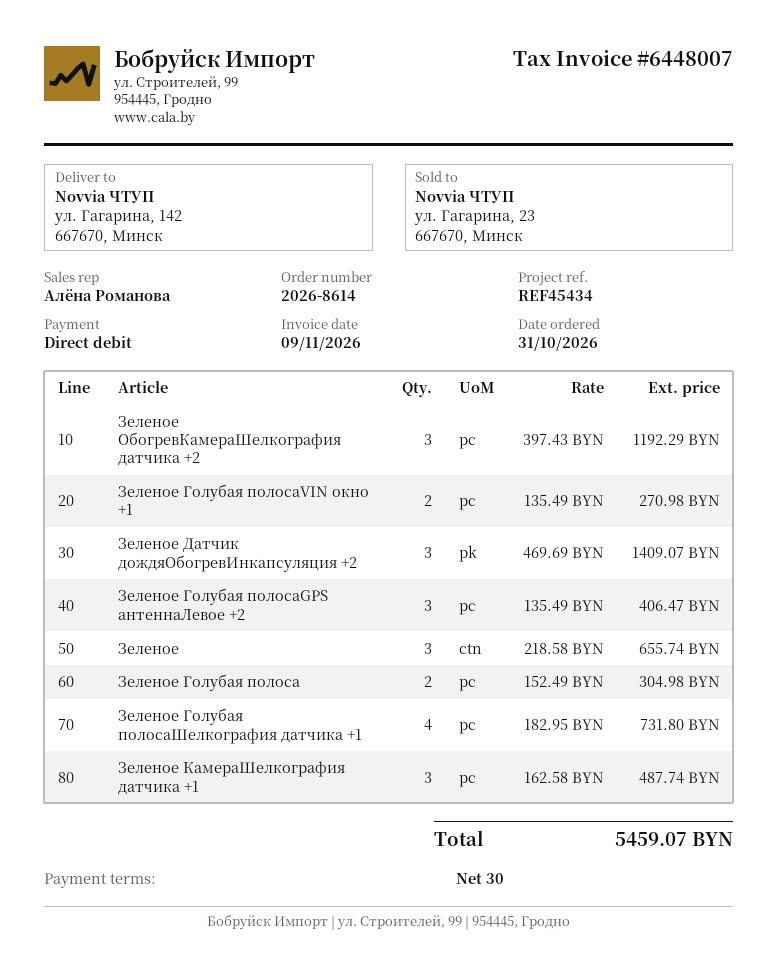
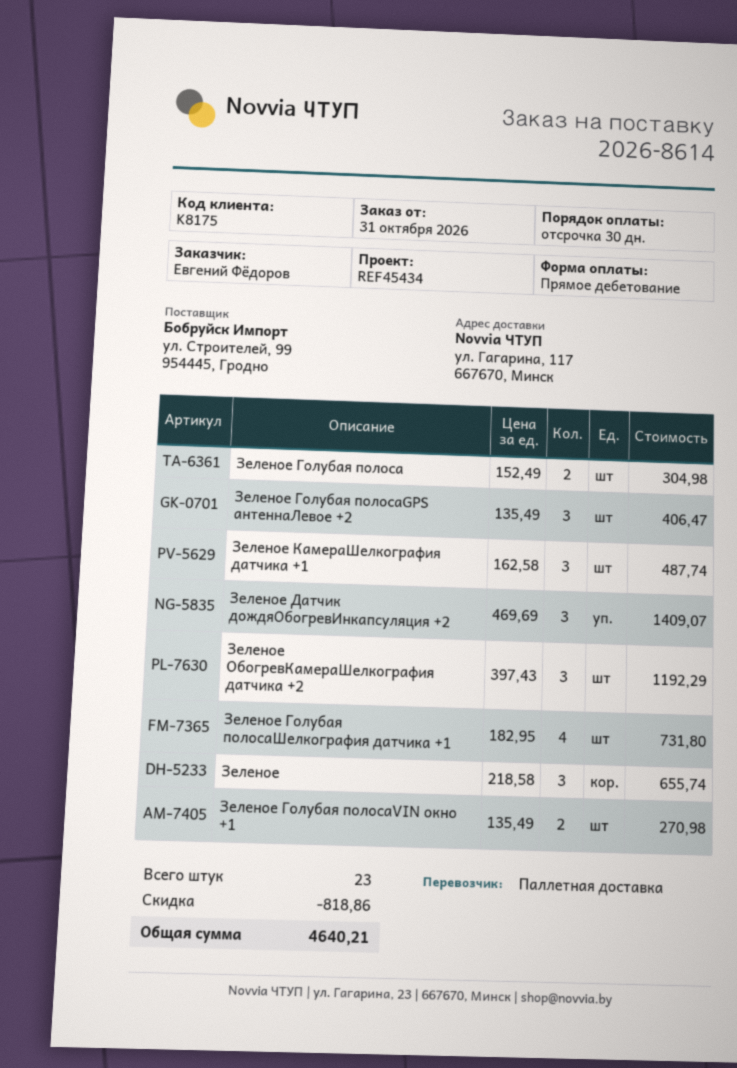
ship to: ул. Гагарина, 142, 667670, Минск -> ул. Гагарина, 117, 667670, Минск
discount: none -> 818.86
total: 5459.07 -> 4640.21

